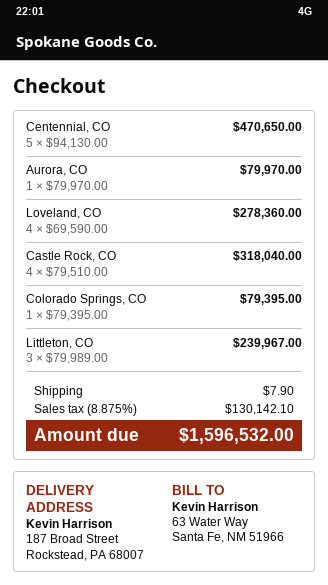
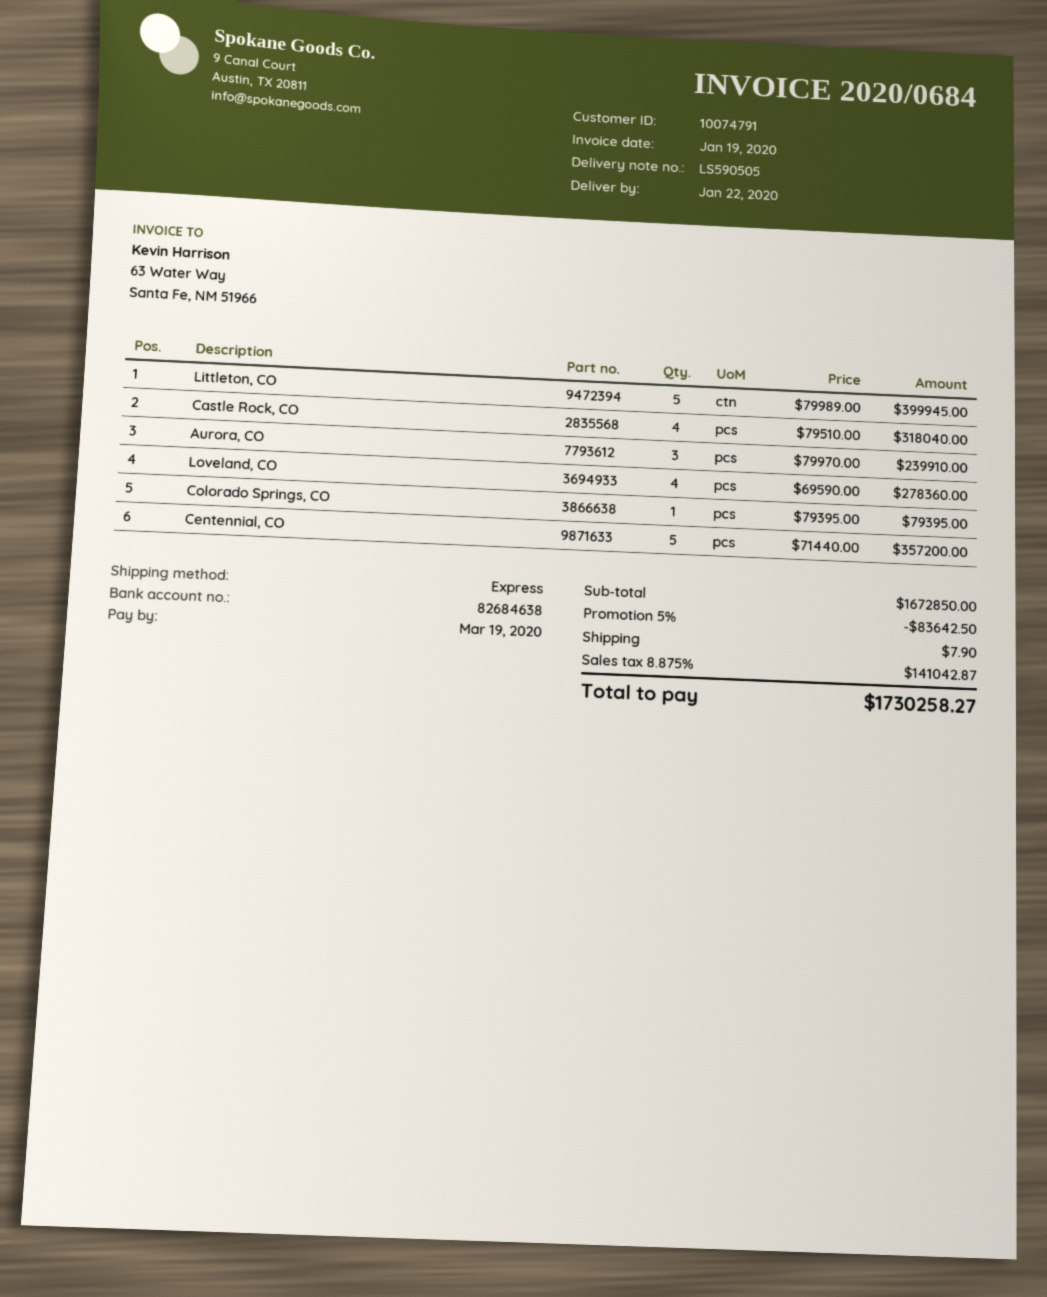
Centennial, CO: 5 x 94130.00 = 470650.00 -> 5 x 71440.00 = 357200.00
Aurora, CO: 1 x 79970.00 = 79970.00 -> 3 x 79970.00 = 239910.00
Littleton, CO: 3 x 79989.00 = 239967.00 -> 5 x 79989.00 = 399945.00
discount: none -> 5% = 83642.50
tax: 8.875% = 130142.10 -> 8.875% = 141042.87
total: 1596532.00 -> 1730258.27

